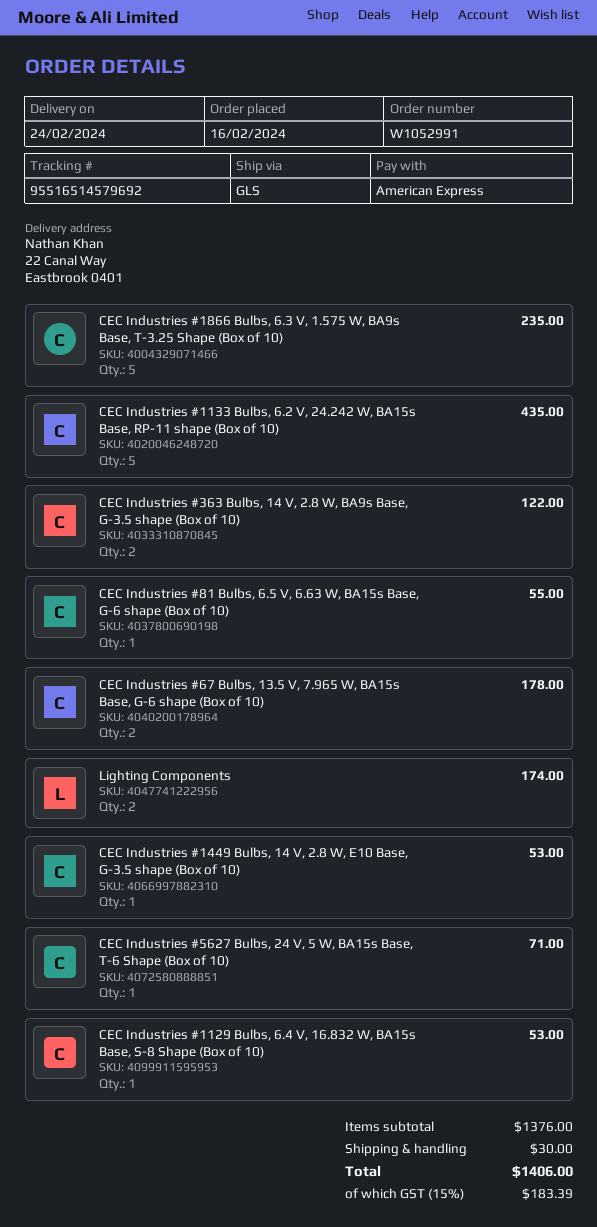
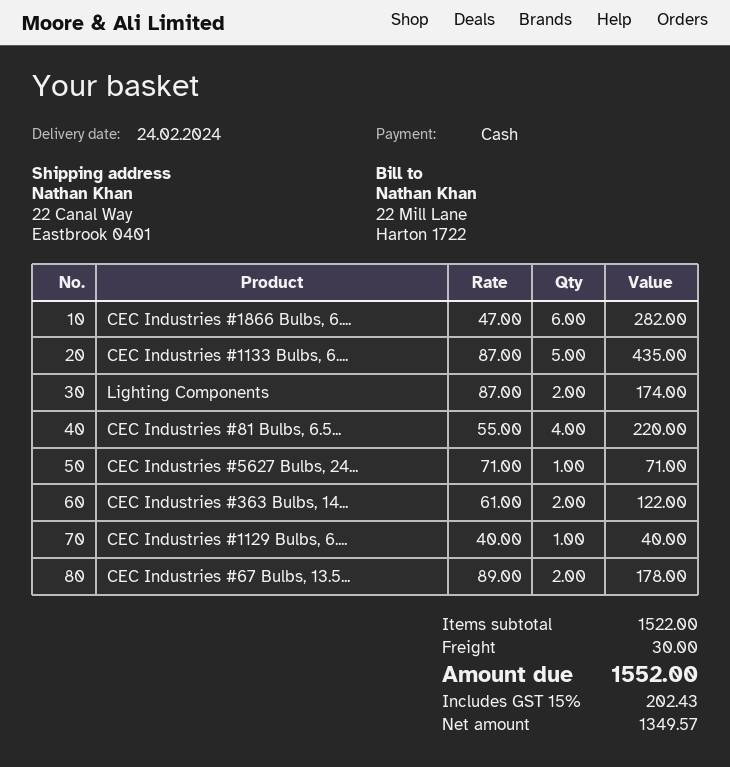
payment method: American Express -> cash
CEC Industries #1866 Bulbs, 6.3 V, 1.575 W, BA9s Base, T-3.25 Shape (Box of 10): 5 for 235.00 -> 6 for 282.00
CEC Industries #81 Bulbs, 6.5 V, 6.63 W, BA15s Base, G-6 shape (Box of 10): 1 for 55.00 -> 4 for 220.00
CEC Industries #1449 Bulbs, 14 V, 2.8 W, E10 Base, G-3.5 shape (Box of 10): 1 for 53.00 -> none
CEC Industries #1129 Bulbs, 6.4 V, 16.832 W, BA15s Base, S-8 Shape (Box of 10): 1 for 53.00 -> 1 for 40.00
subtotal: 1376.00 -> 1522.00
tax: 15% = 183.39 -> 15% = 202.43
total: 1406.00 -> 1552.00

